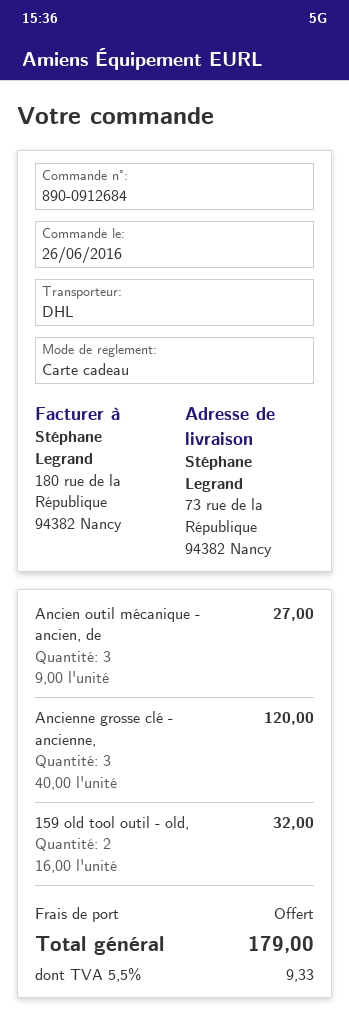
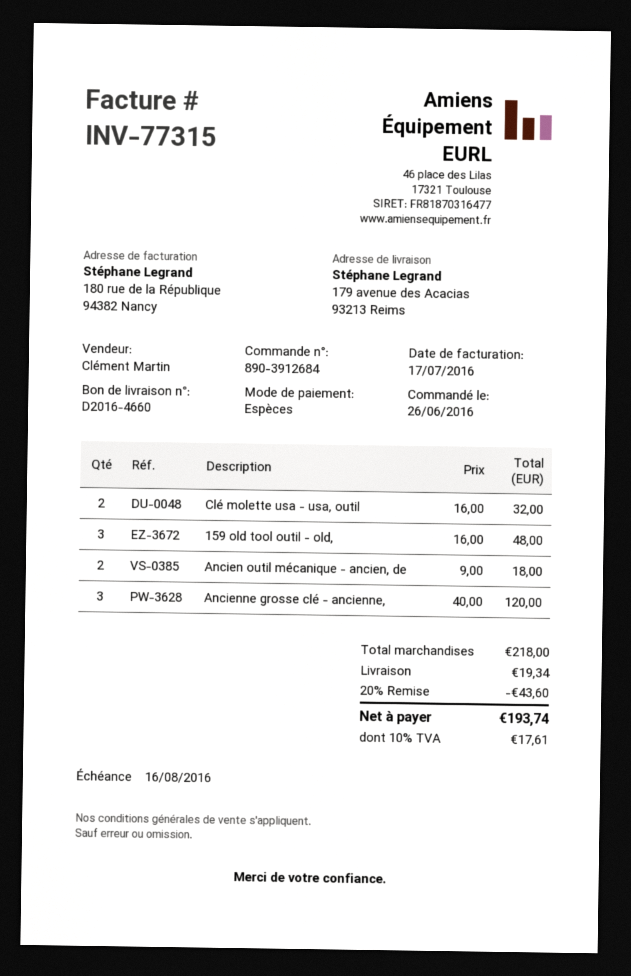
order number: 890-0912684 -> 890-3912684
payment method: gift card -> cash
ship to: 73 rue de la République, 94382 Nancy -> 179 avenue des Acacias, 93213 Reims
Ancien outil mécanique - ancien, de: 3 x 9.00 = 27.00 -> 2 x 9.00 = 18.00
159 old tool outil - old,: 2 x 16.00 = 32.00 -> 3 x 16.00 = 48.00
Clé molette usa - usa, outil: none -> 2 x 16.00 = 32.00
discount: none -> 20% = 43.60
shipping: 0.00 -> 19.34
tax: 5.5% = 9.33 -> 10% = 17.61
total: 179.00 -> 193.74

